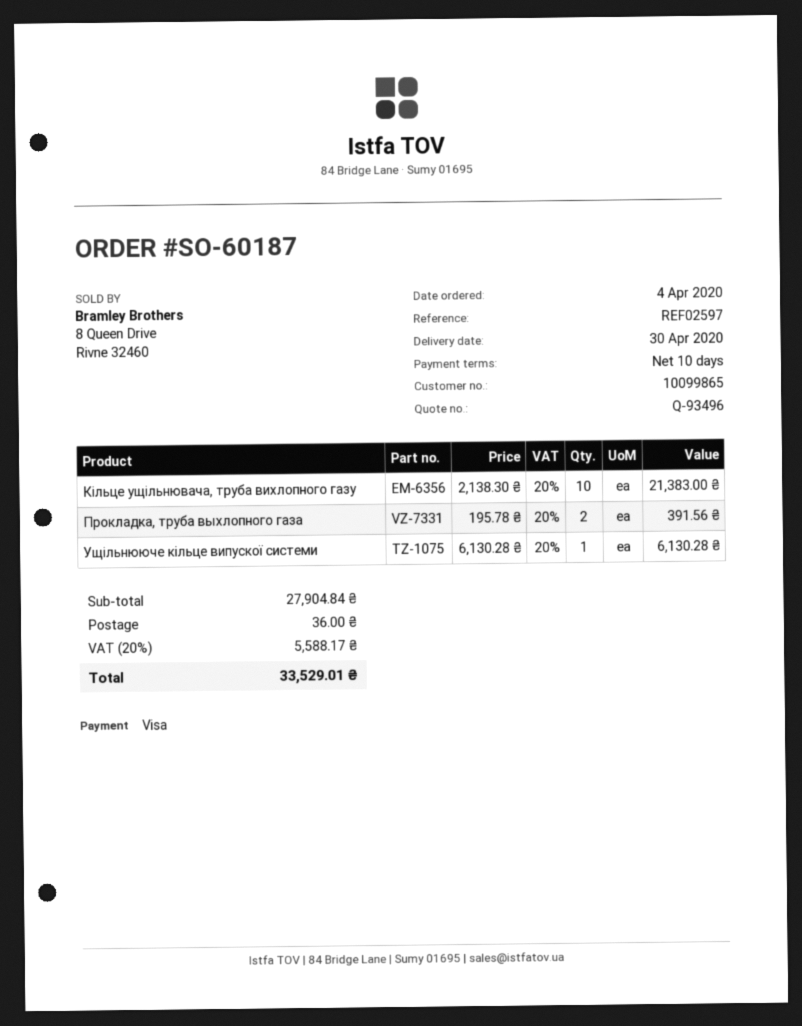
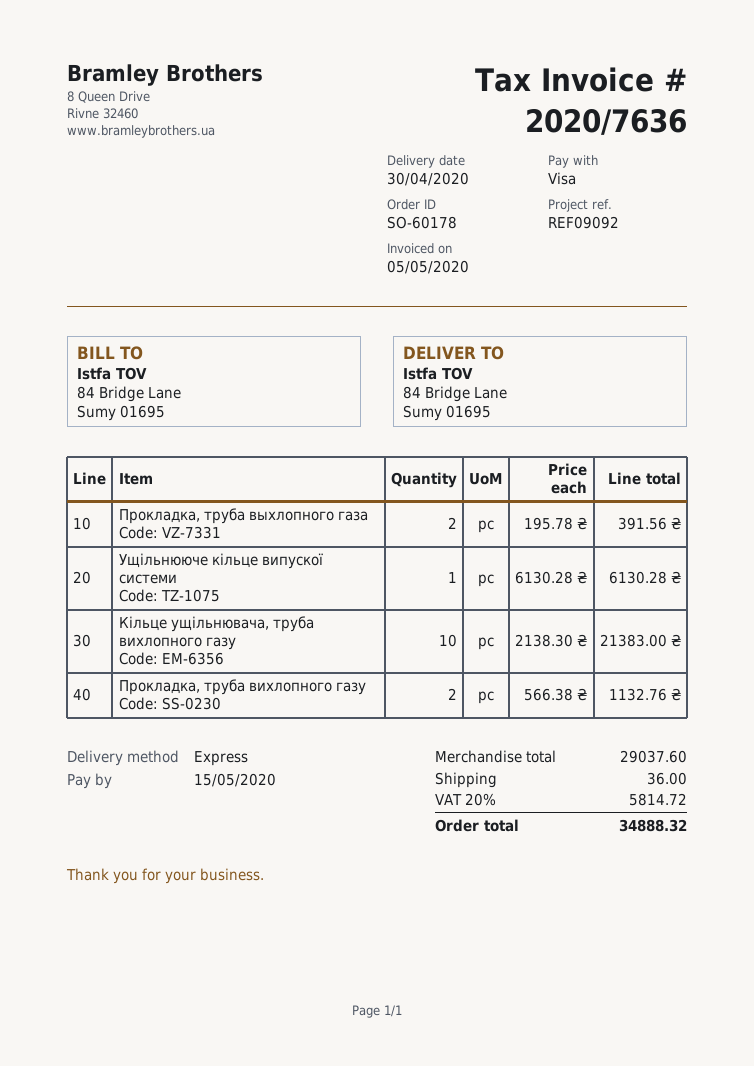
order number: SO-60187 -> SO-60178
reference: REF02597 -> REF09092
Прокладка, труба вихлопного газу: none -> 2 x 566.38 = 1132.76
subtotal: 27904.84 -> 29037.60
tax: 20% = 5588.17 -> 20% = 5814.72
total: 33529.01 -> 34888.32

